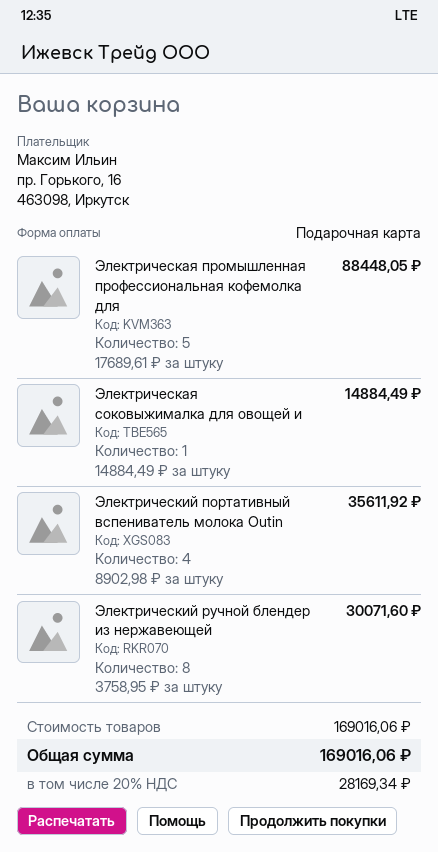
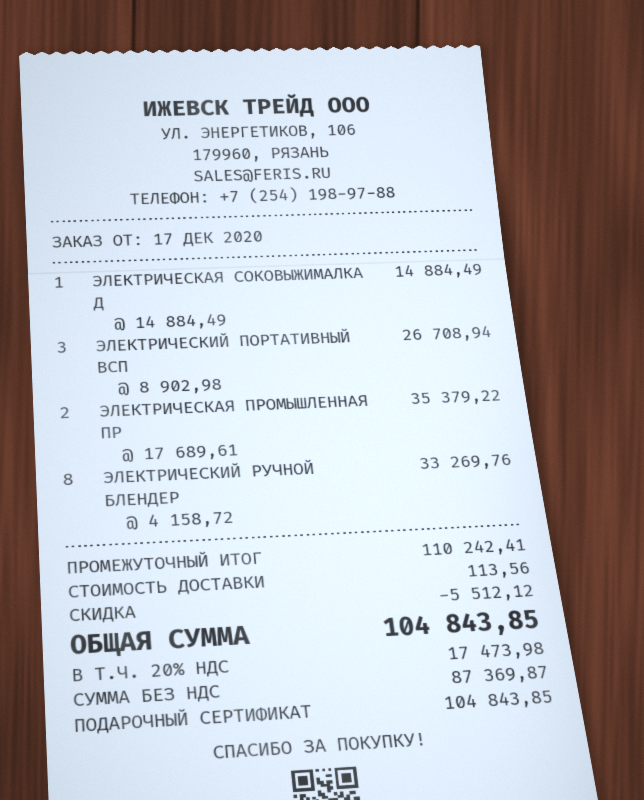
Электрическая промышленная профессиональная кофемолка для: 5 x 17689.61 = 88448.05 -> 2 x 17689.61 = 35379.22
Электрический портативный вспениватель молока Outin: 4 x 8902.98 = 35611.92 -> 3 x 8902.98 = 26708.94
Электрический ручной блендер из нержавеющей: 8 x 3758.95 = 30071.60 -> 8 x 4158.72 = 33269.76
subtotal: 169016.06 -> 110242.41
discount: none -> 5512.12
shipping: none -> 113.56
tax: 20% = 28169.34 -> 20% = 17473.98
total: 169016.06 -> 104843.85

